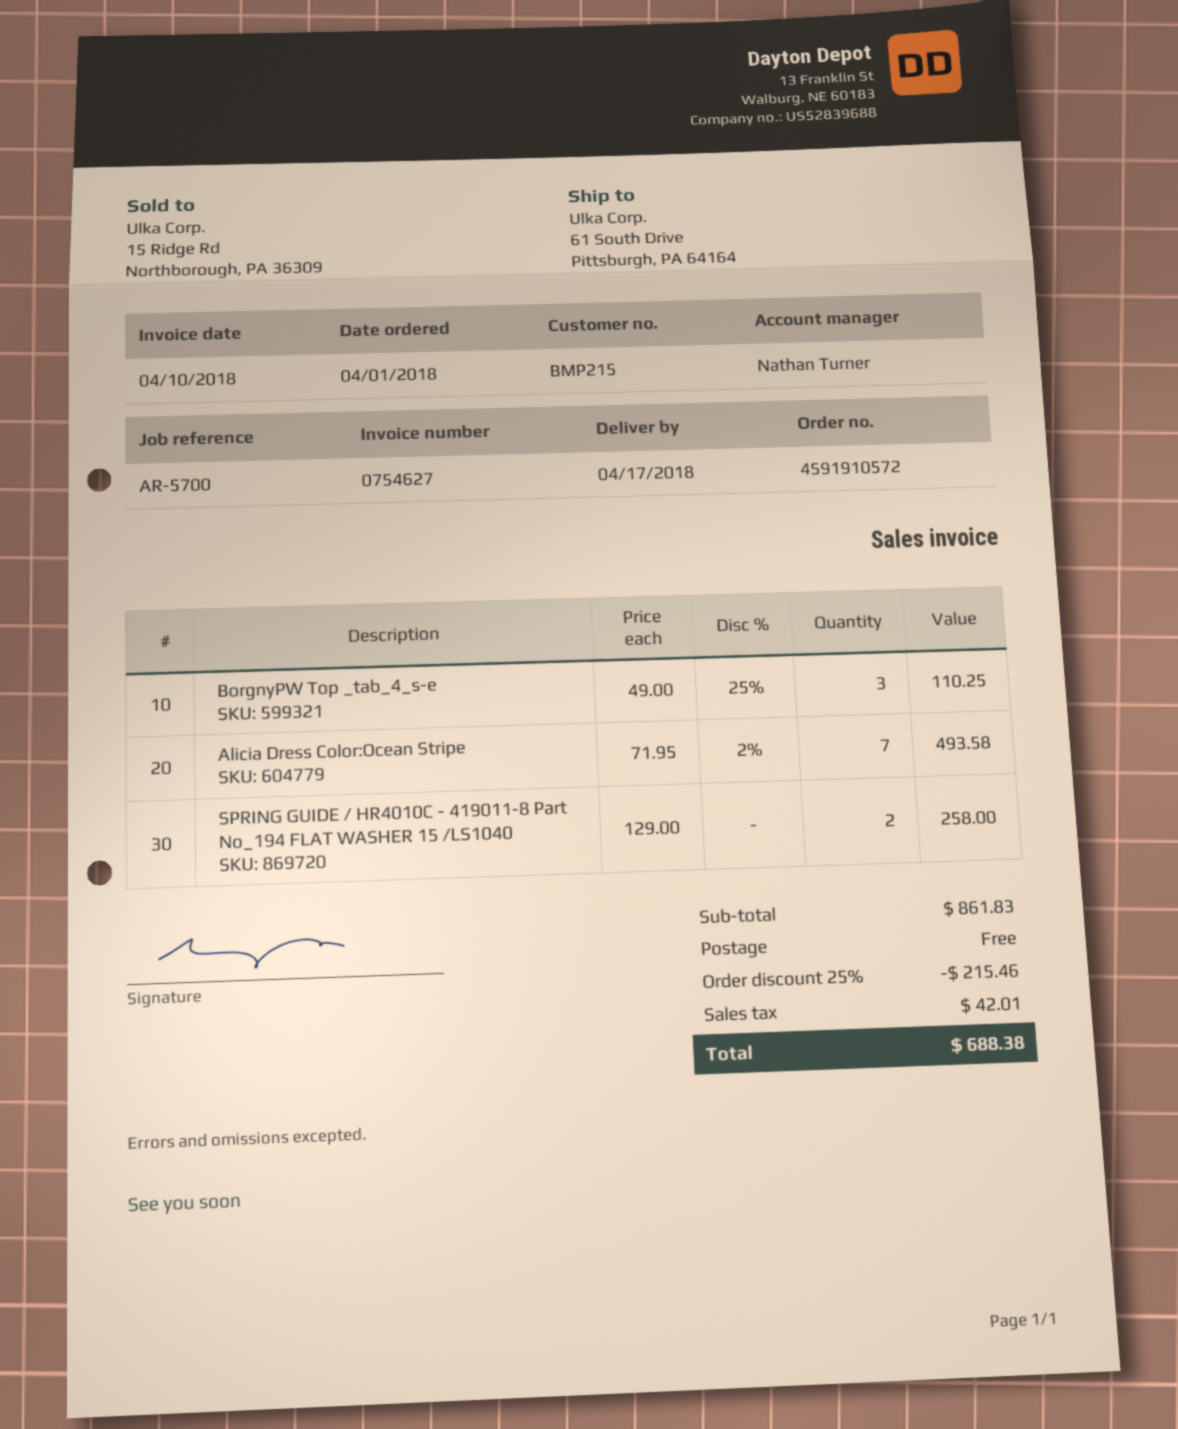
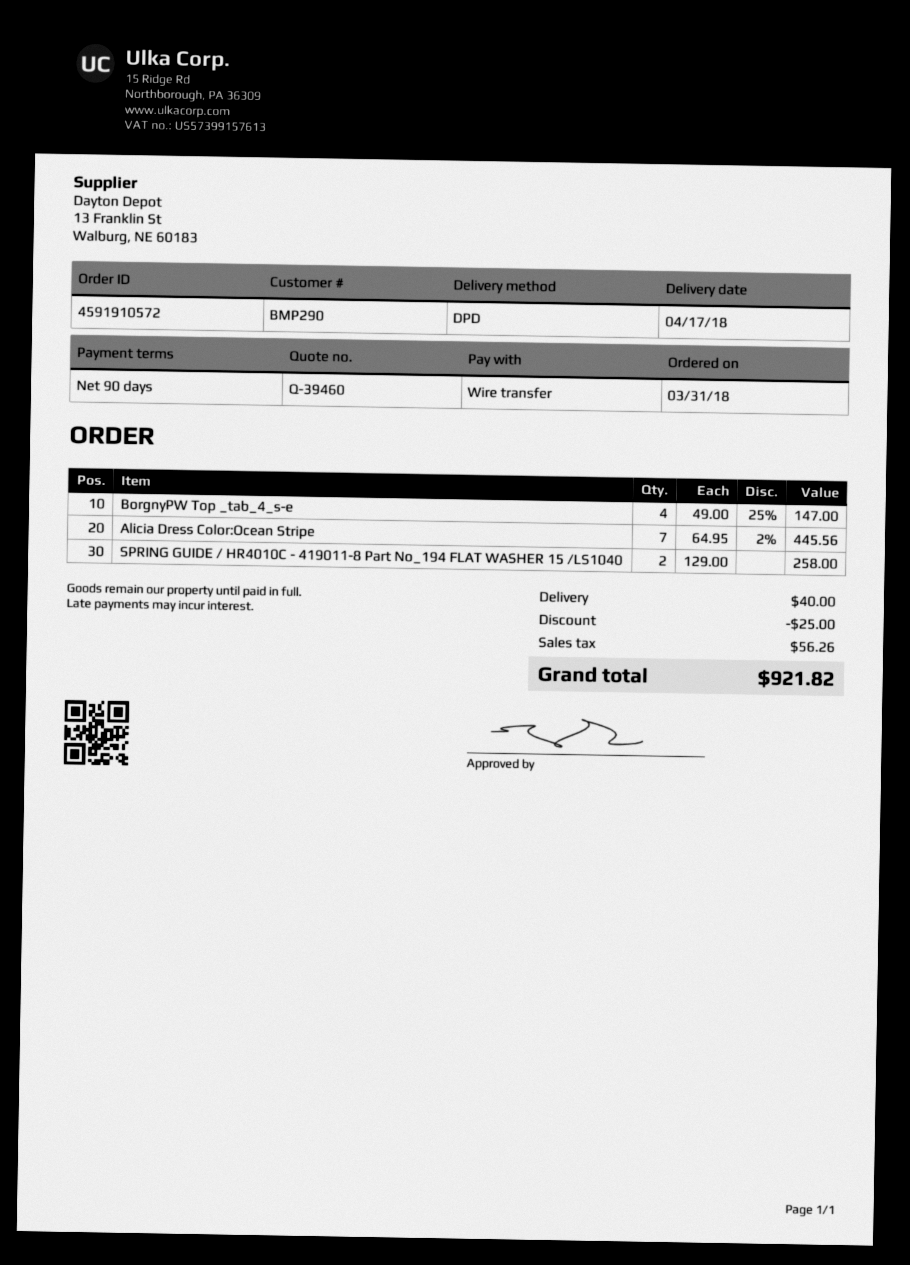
order date: 2018-04-01 -> 2018-03-31
customer number: BMP215 -> BMP290
BorgnyPW Top _tab_4_s-e: 3 x 49.00 - 25% = 110.25 -> 4 x 49.00 - 25% = 147.00
Alicia Dress Color:Ocean Stripe: 7 x 71.95 - 2% = 493.58 -> 7 x 64.95 - 2% = 445.56
discount: 215.46 -> 25.00
shipping: 0.00 -> 40.00
tax: 42.01 -> 56.26
total: 688.38 -> 921.82

